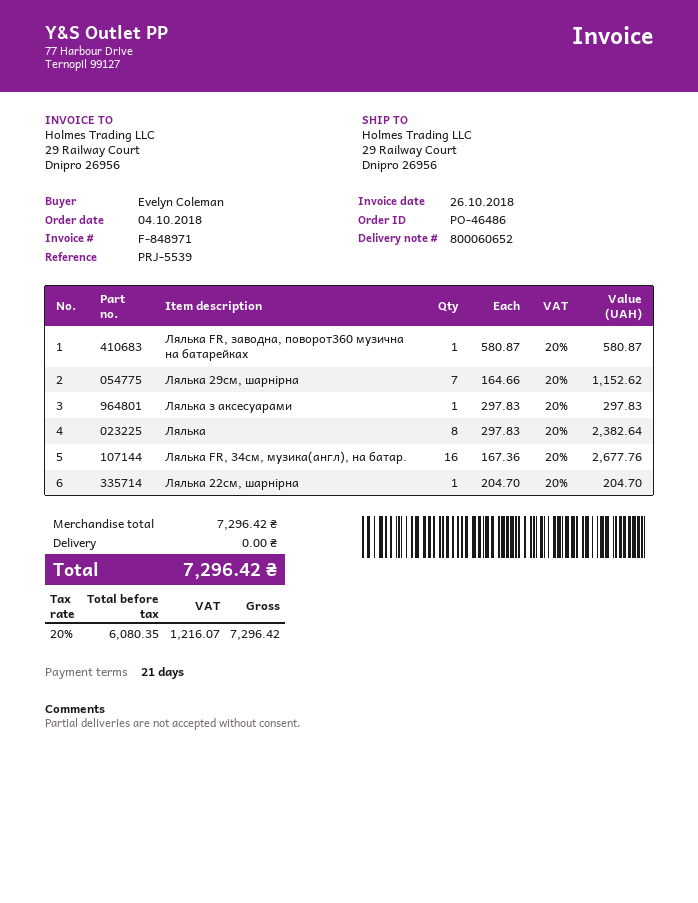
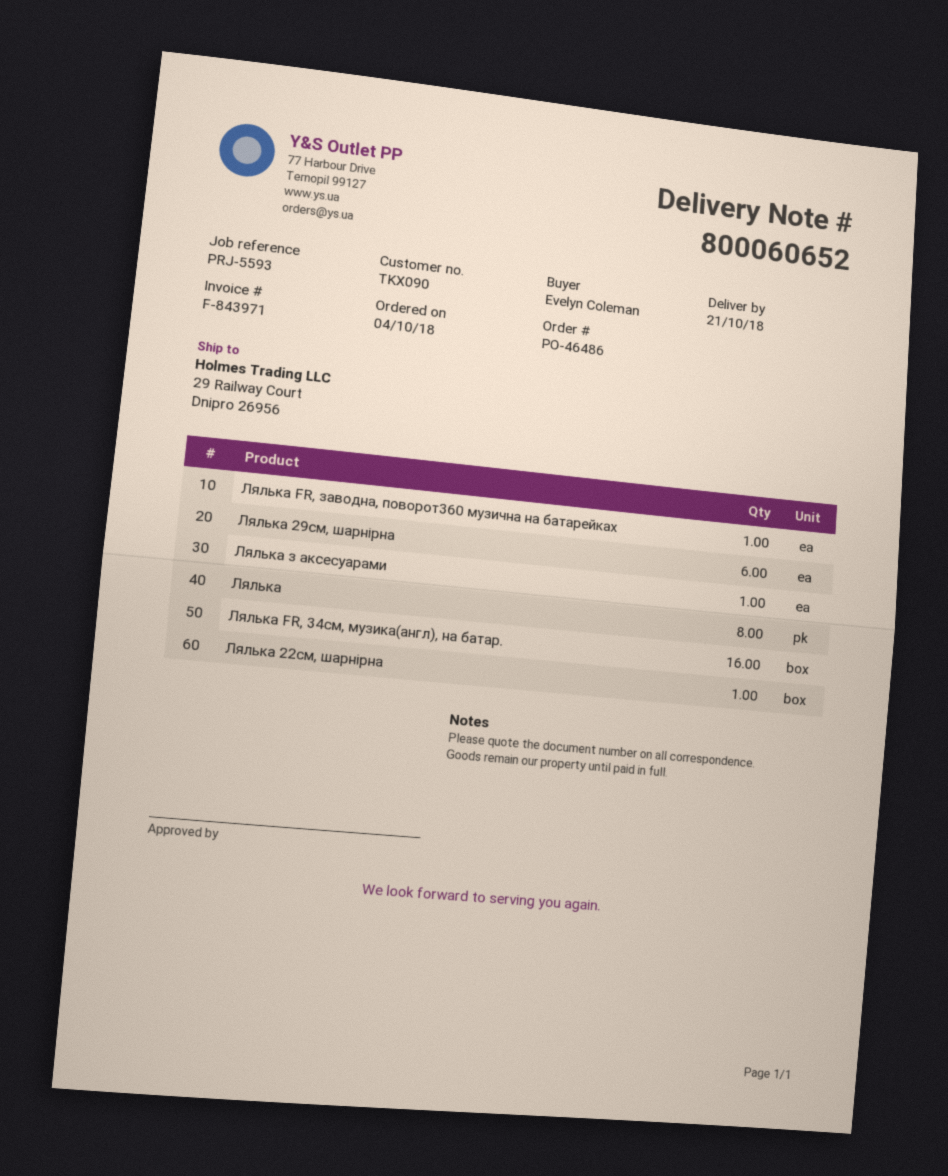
invoice number: F-848971 -> F-843971
reference: PRJ-5539 -> PRJ-5593
Лялька 29см, шарнірна: 7 -> 6

